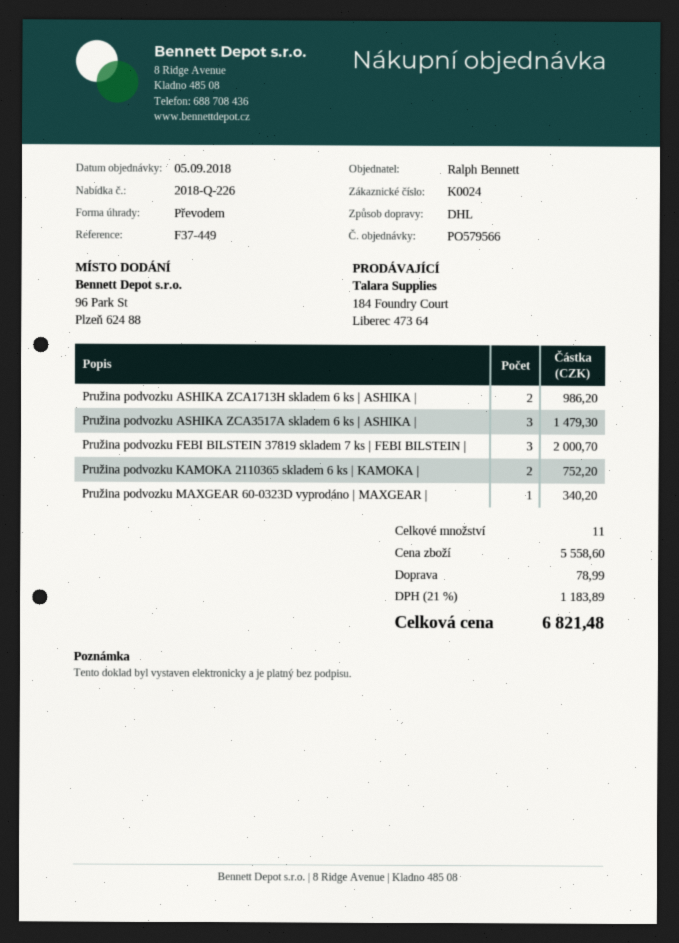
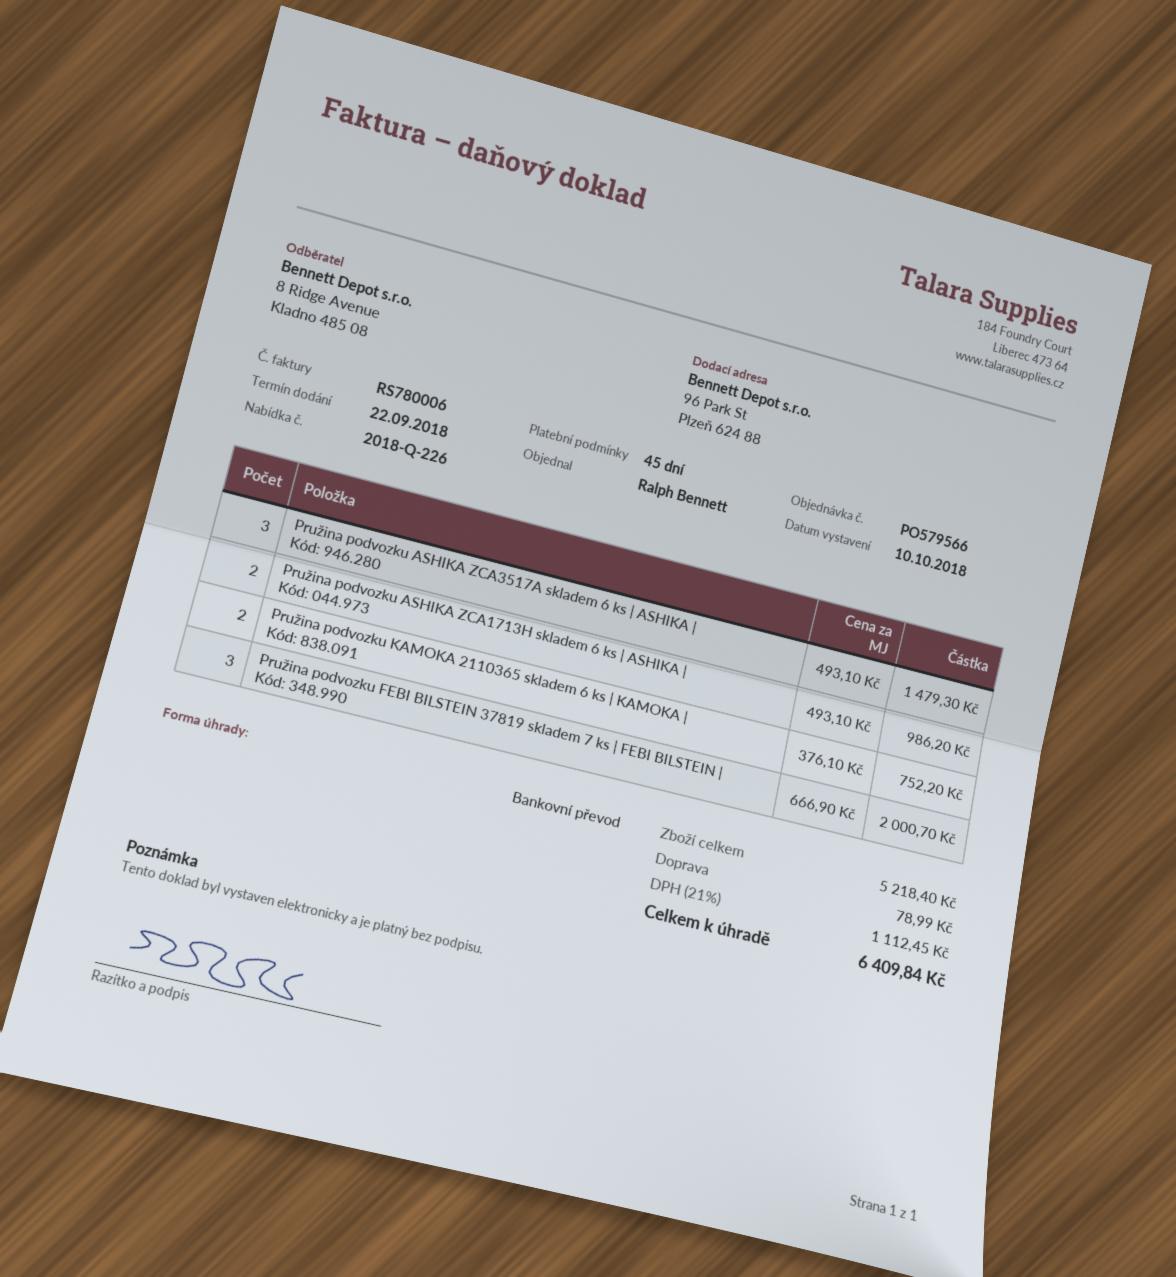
Pružina podvozku MAXGEAR 60-0323D vyprodáno | MAXGEAR |: 1 for 340.20 -> none
subtotal: 5558.60 -> 5218.40
tax: 21% = 1183.89 -> 21% = 1112.45
total: 6821.48 -> 6409.84

